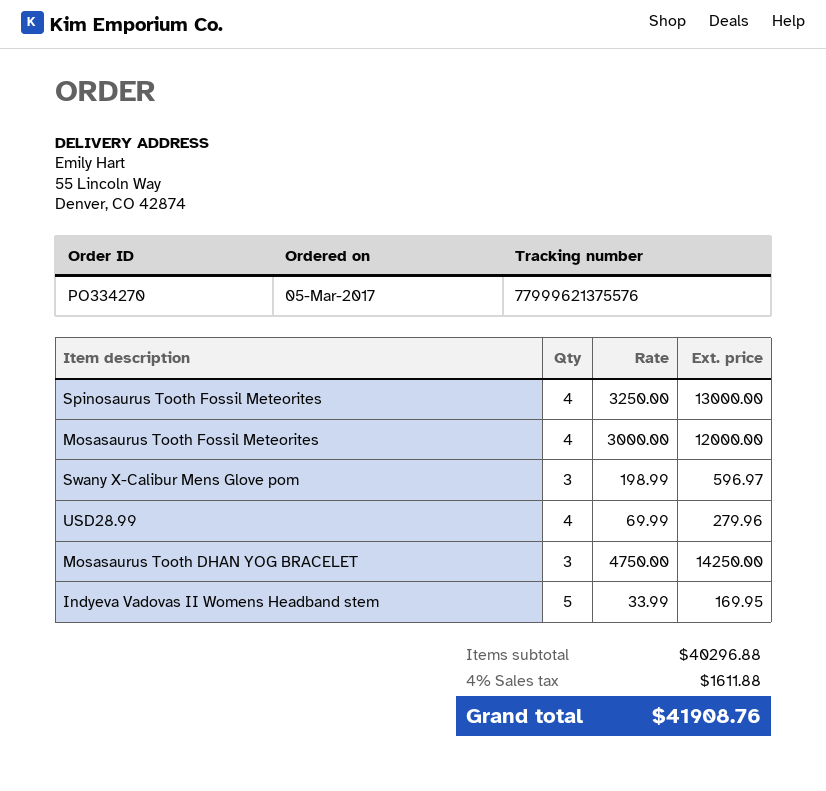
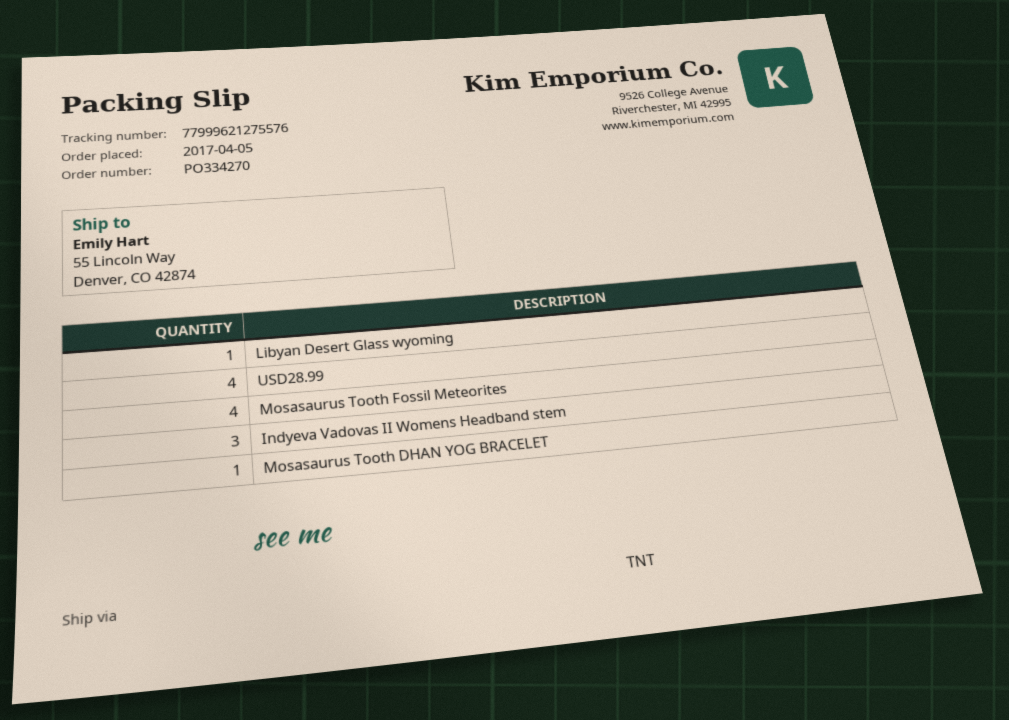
order date: 2017-03-05 -> 2017-04-05
tracking number: 77999621375576 -> 77999621275576
Spinosaurus Tooth Fossil Meteorites: 4 -> none
Swany X-Calibur Mens Glove pom: 3 -> none
Mosasaurus Tooth DHAN YOG BRACELET: 3 -> 1
Indyeva Vadovas II Womens Headband stem: 5 -> 3
Libyan Desert Glass wyoming: none -> 1

